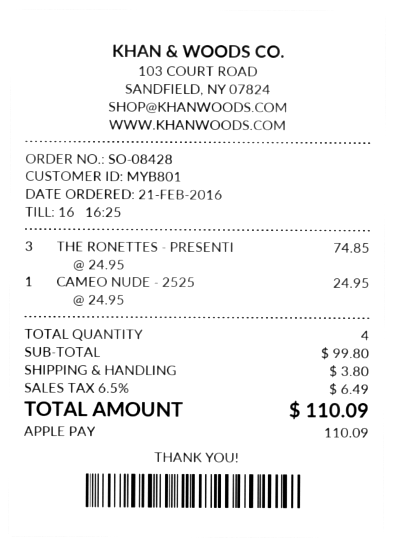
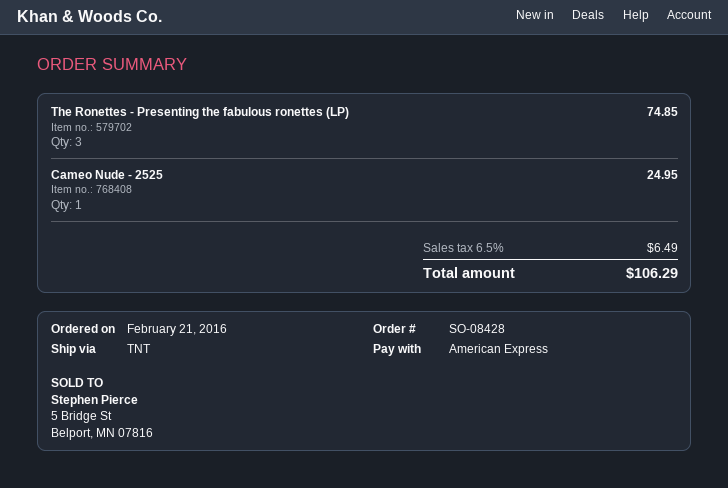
payment method: Apple Pay -> American Express
shipping: 3.80 -> none
total: 110.09 -> 106.29

